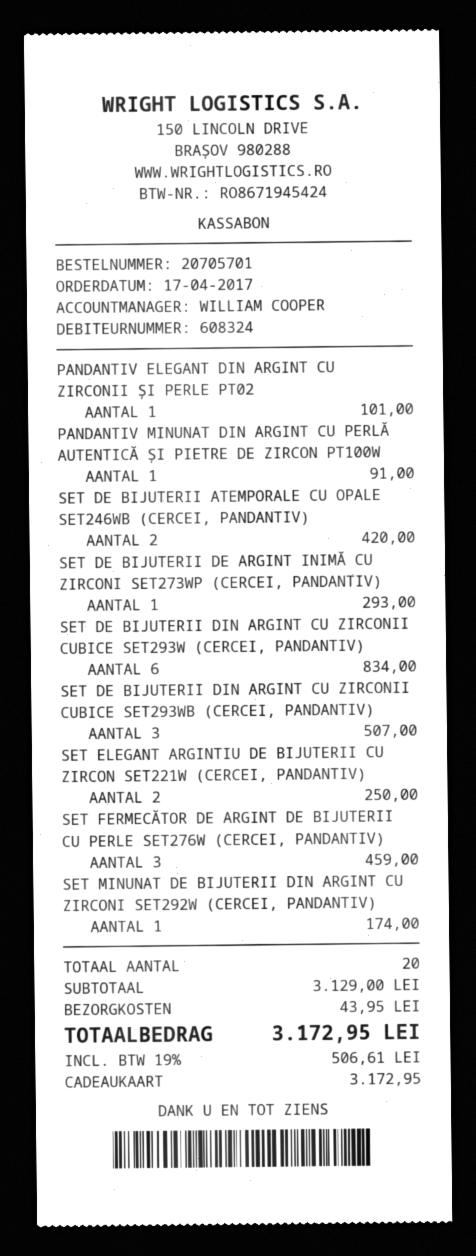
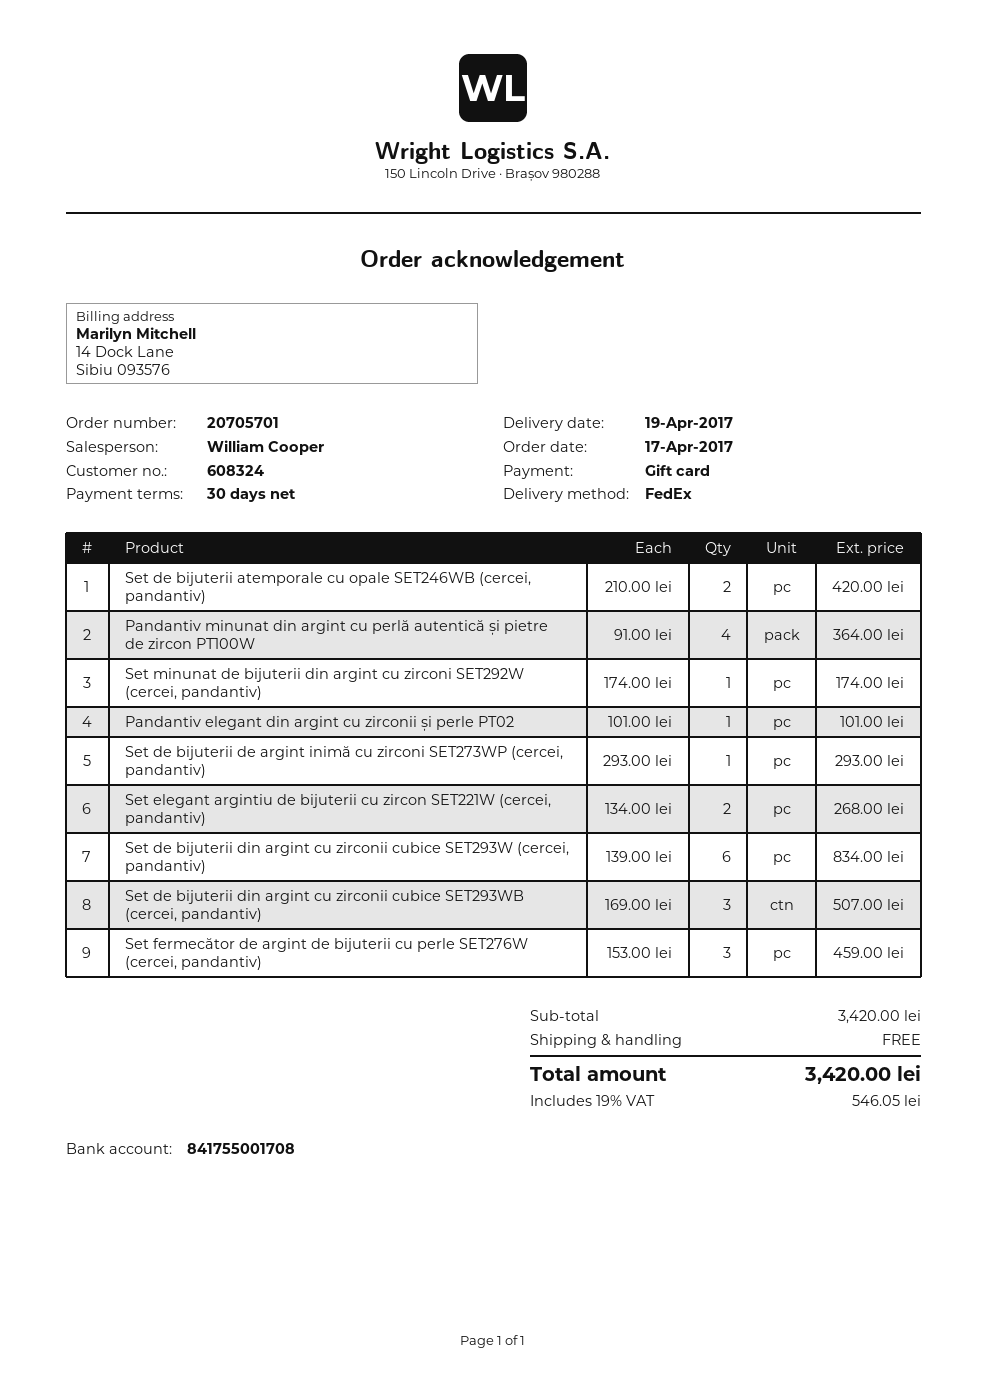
PANDANTIV MINUNAT DIN ARGINT CU PERLĂ AUTENTICĂ ȘI PIETRE DE ZIRCON PT100W: 1 for 91.00 -> 4 for 364.00
SET ELEGANT ARGINTIU DE BIJUTERII CU ZIRCON SET221W (CERCEI, PANDANTIV): 2 for 250.00 -> 2 for 268.00
subtotal: 3129.00 -> 3420.00
shipping: 43.95 -> 0.00
tax: 19% = 506.61 -> 19% = 546.05
total: 3172.95 -> 3420.00

